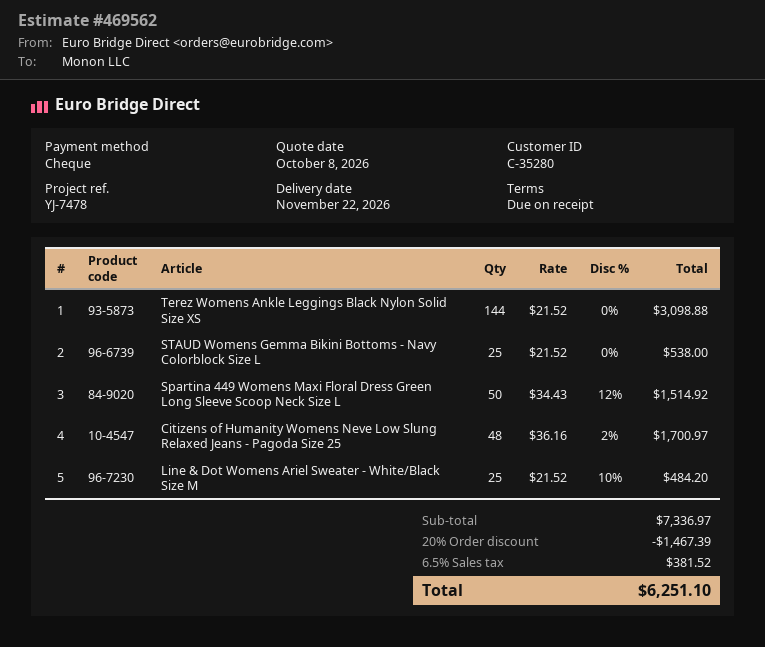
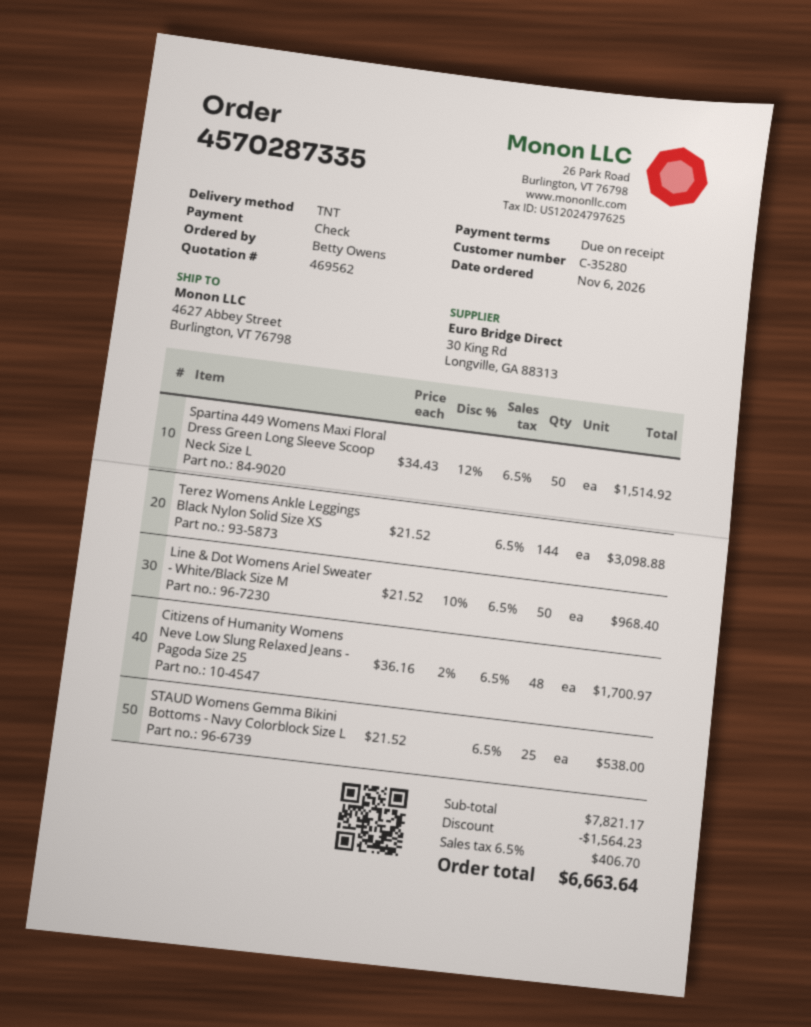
Line & Dot Womens Ariel Sweater - White/Black Size M: 25 x 21.52 - 10% = 484.20 -> 50 x 21.52 - 10% = 968.40
subtotal: 7336.97 -> 7821.17
discount: 1467.39 -> 1564.23
tax: 6.5% = 381.52 -> 6.5% = 406.70
total: 6251.10 -> 6663.64

